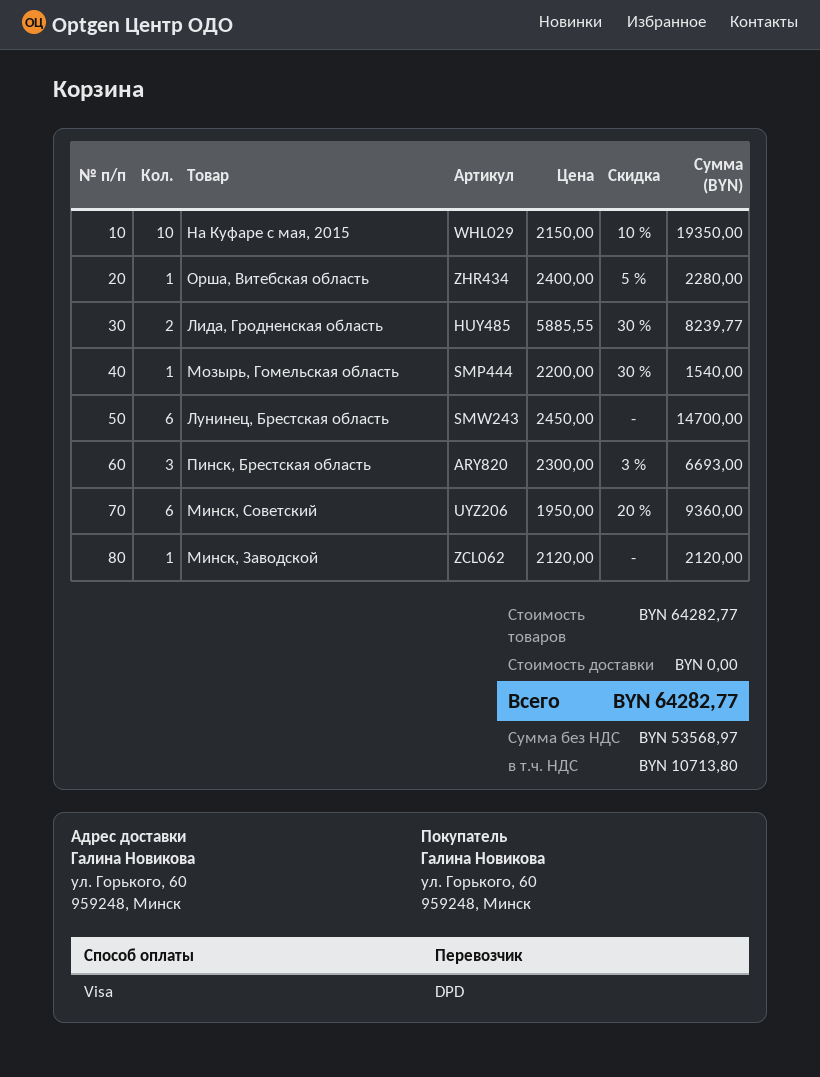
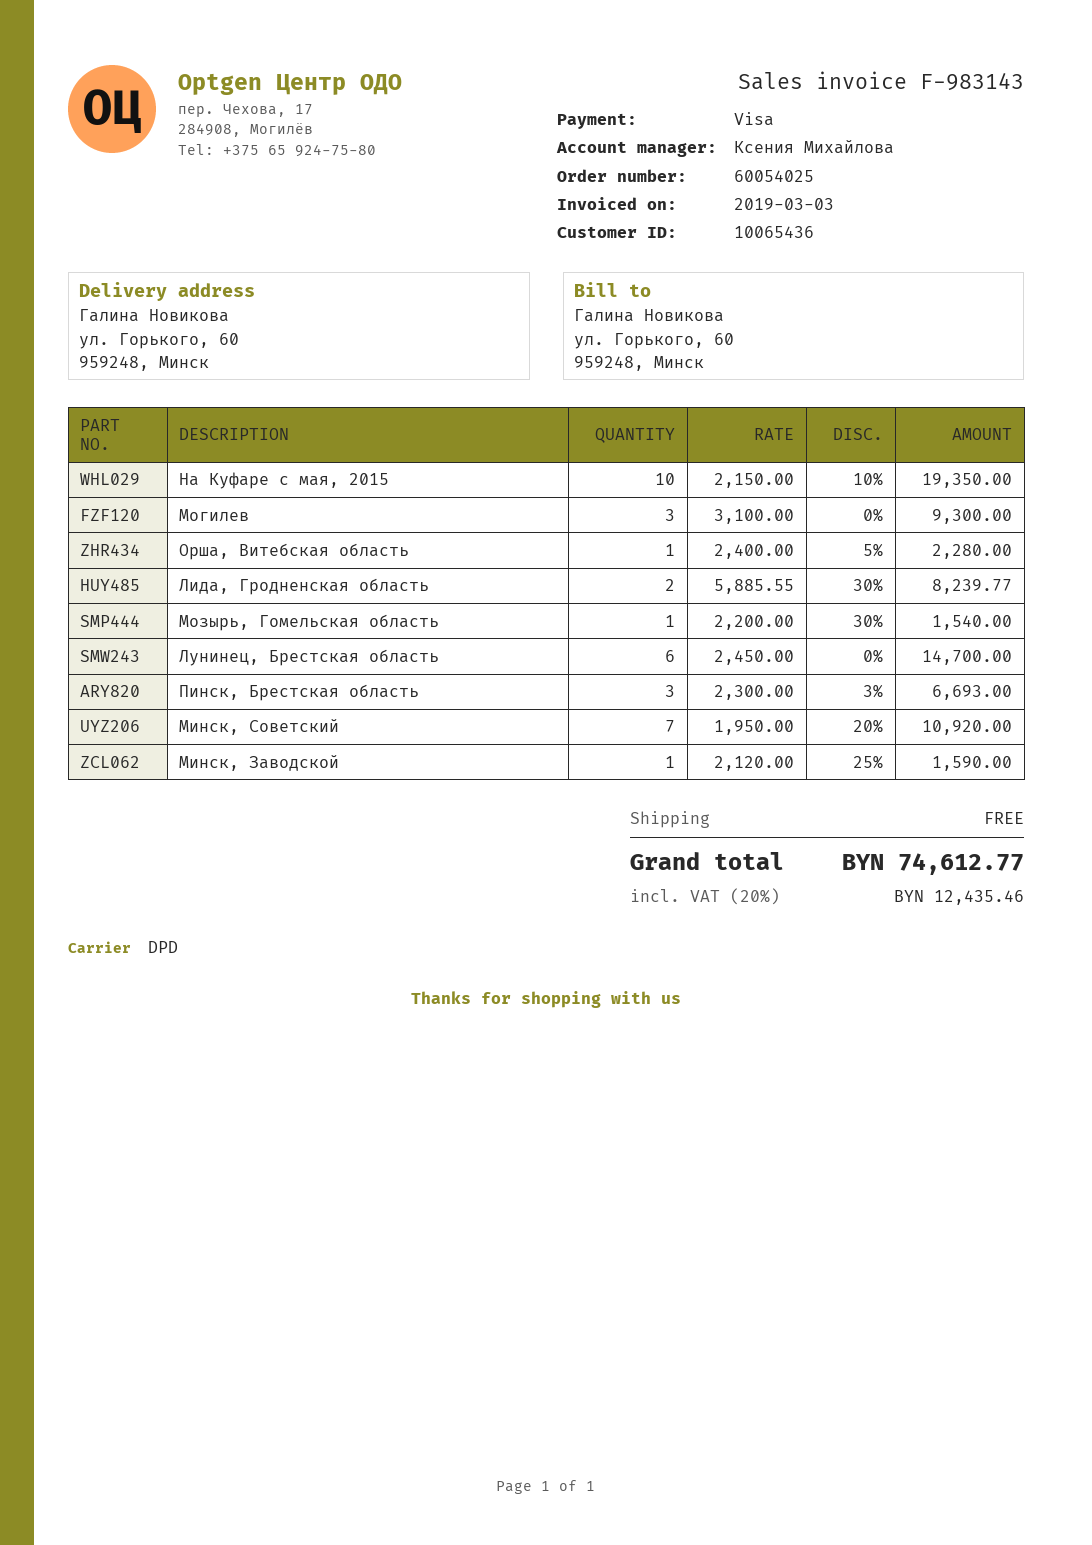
Минск, Советский: 6 x 1950.00 - 20% = 9360.00 -> 7 x 1950.00 - 20% = 10920.00
Минск, Заводской: 1 x 2120.00 = 2120.00 -> 1 x 2120.00 - 25% = 1590.00
Могилев: none -> 3 x 3100.00 = 9300.00
tax: 10713.80 -> 12435.46
total: 64282.77 -> 74612.77

